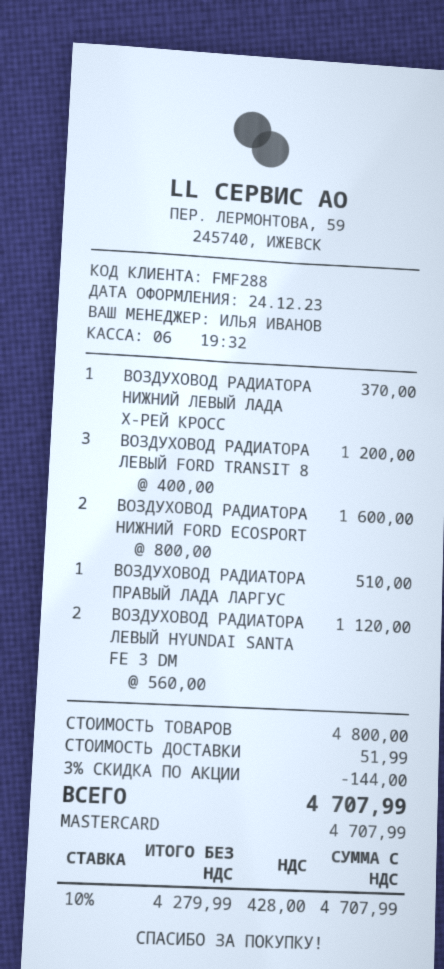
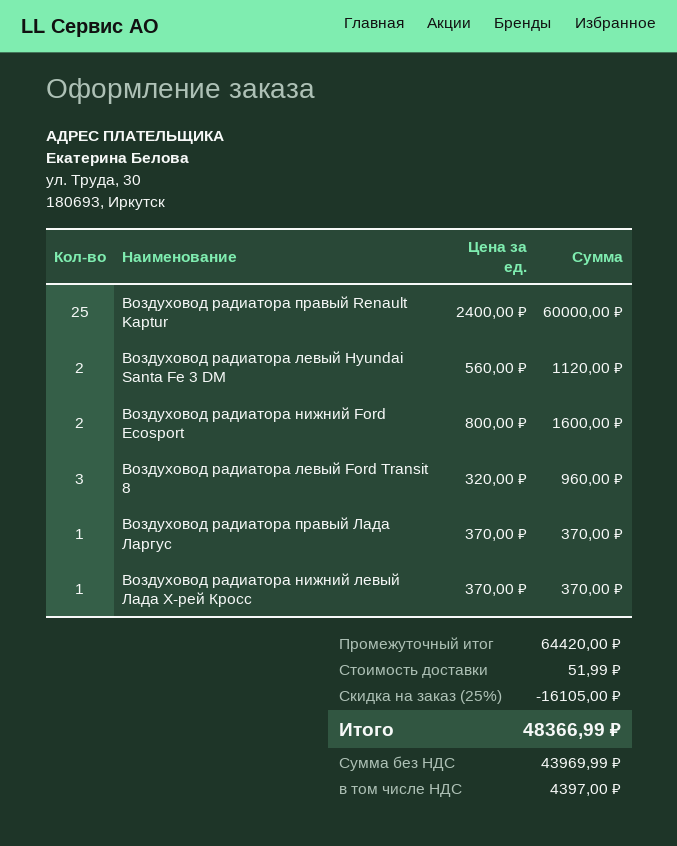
ВОЗДУХОВОД РАДИАТОРА ЛЕВЫЙ FORD TRANSIT 8: 3 x 400.00 = 1200.00 -> 3 x 320.00 = 960.00
ВОЗДУХОВОД РАДИАТОРА ПРАВЫЙ ЛАДА ЛАРГУС: 1 x 510.00 = 510.00 -> 1 x 370.00 = 370.00
Воздуховод радиатора правый Renault Kaptur: none -> 25 x 2400.00 = 60000.00
subtotal: 4800.00 -> 64420.00
discount: 3% = 144.00 -> 25% = 16105.00
net: 4279.99 -> 43969.99
tax: 428.00 -> 4397.00
total: 4707.99 -> 48366.99

